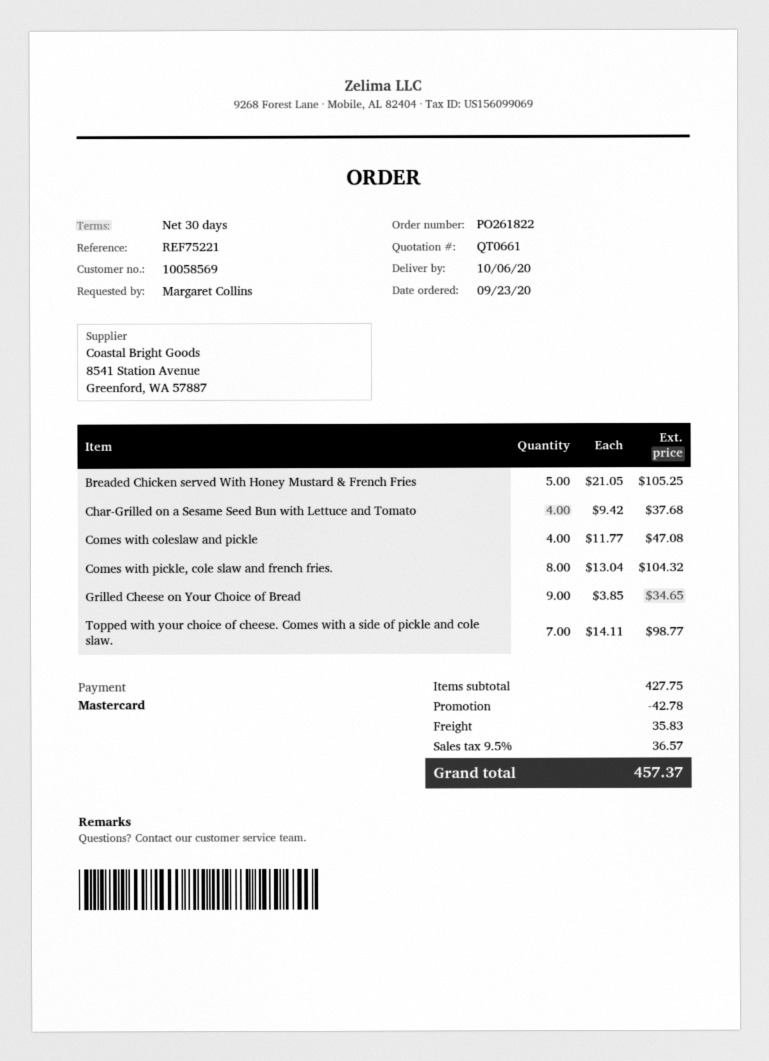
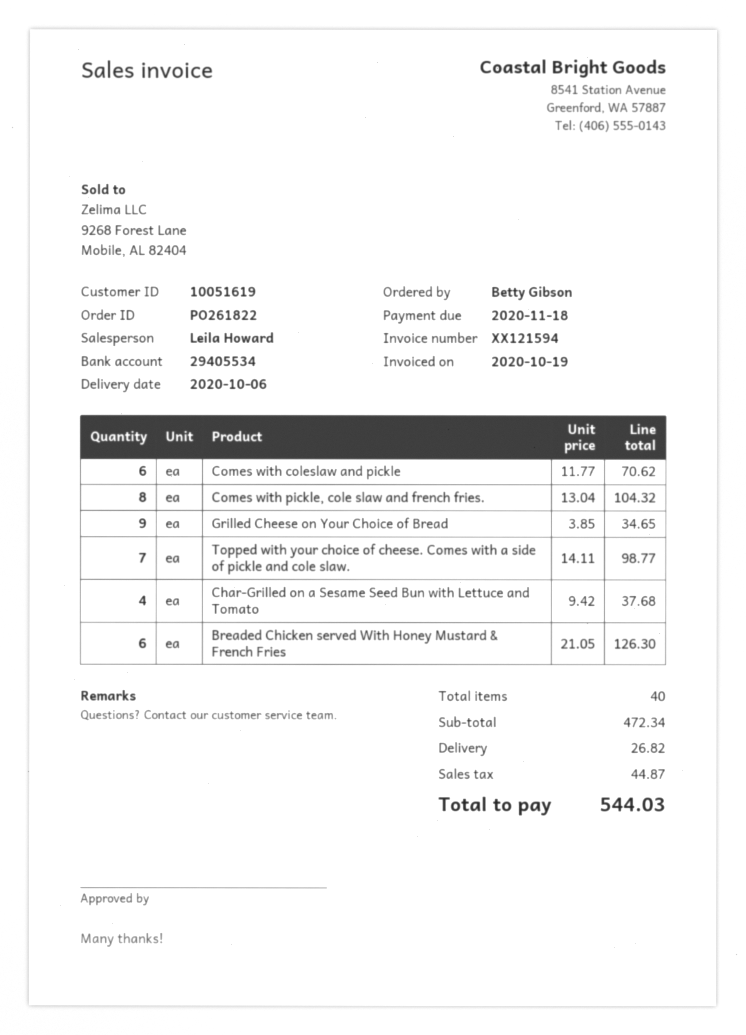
customer number: 10058569 -> 10051619
ordered by: Margaret Collins -> Betty Gibson
Breaded Chicken served With Honey Mustard & French Fries: 5 x 21.05 = 105.25 -> 6 x 21.05 = 126.30
Comes with coleslaw and pickle: 4 x 11.77 = 47.08 -> 6 x 11.77 = 70.62
subtotal: 427.75 -> 472.34
discount: 42.78 -> none
shipping: 35.83 -> 26.82
tax: 36.57 -> 44.87
total: 457.37 -> 544.03

